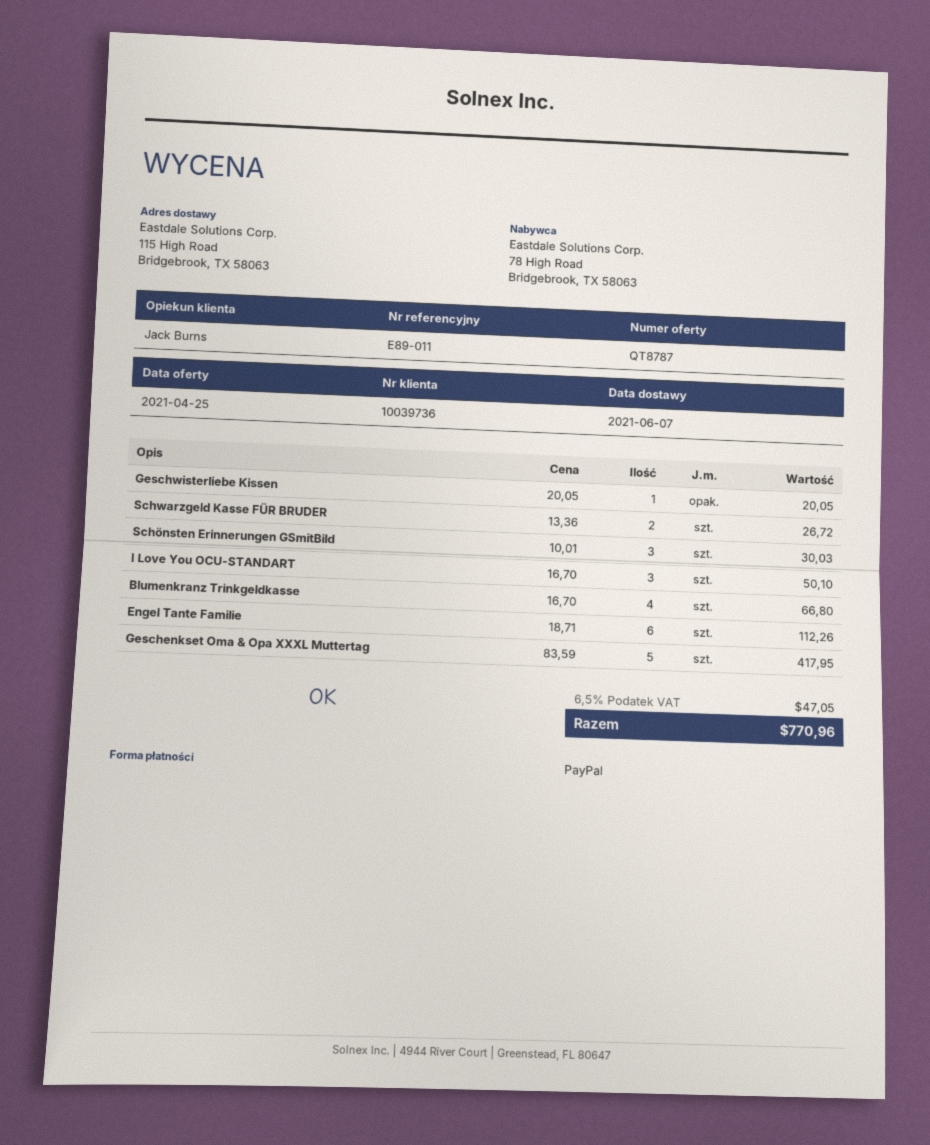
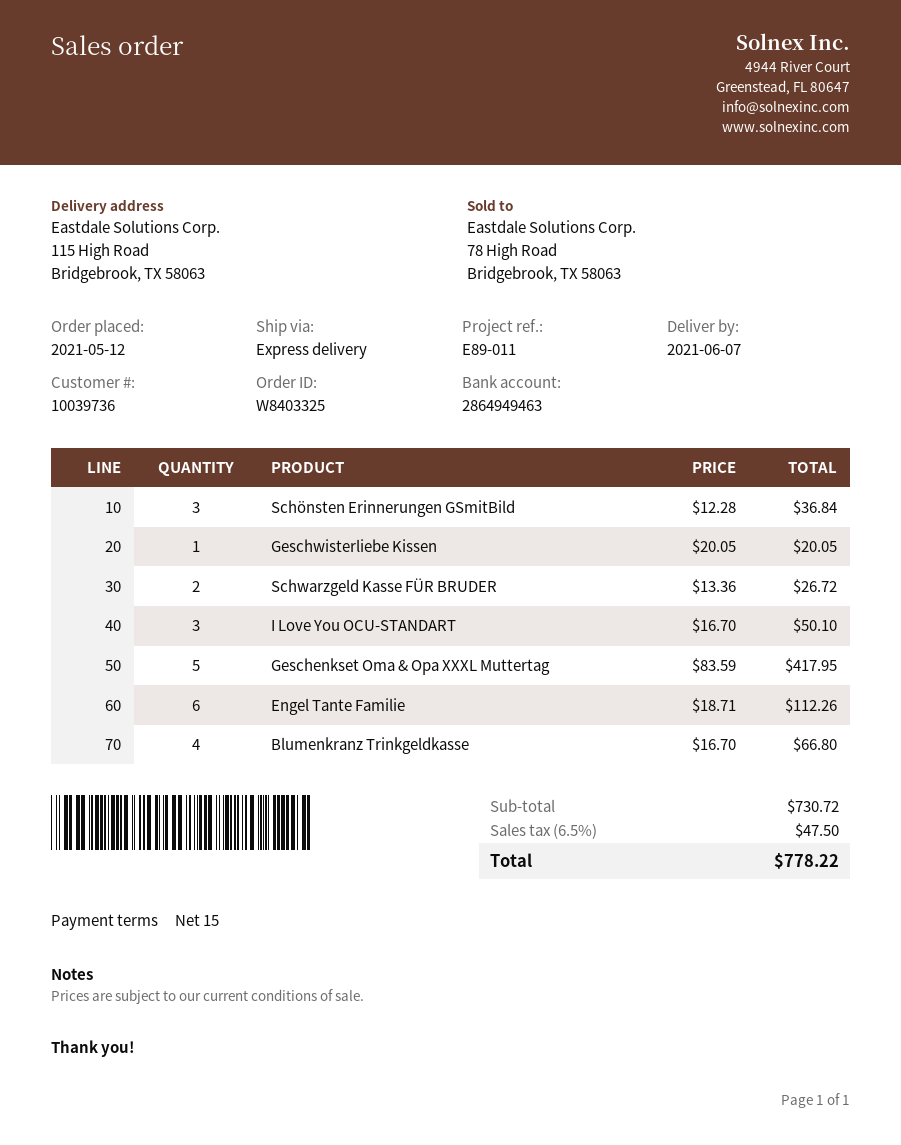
Schönsten Erinnerungen GSmitBild: 3 x 10.01 = 30.03 -> 3 x 12.28 = 36.84
tax: 6.5% = 47.05 -> 6.5% = 47.50
total: 770.96 -> 778.22

